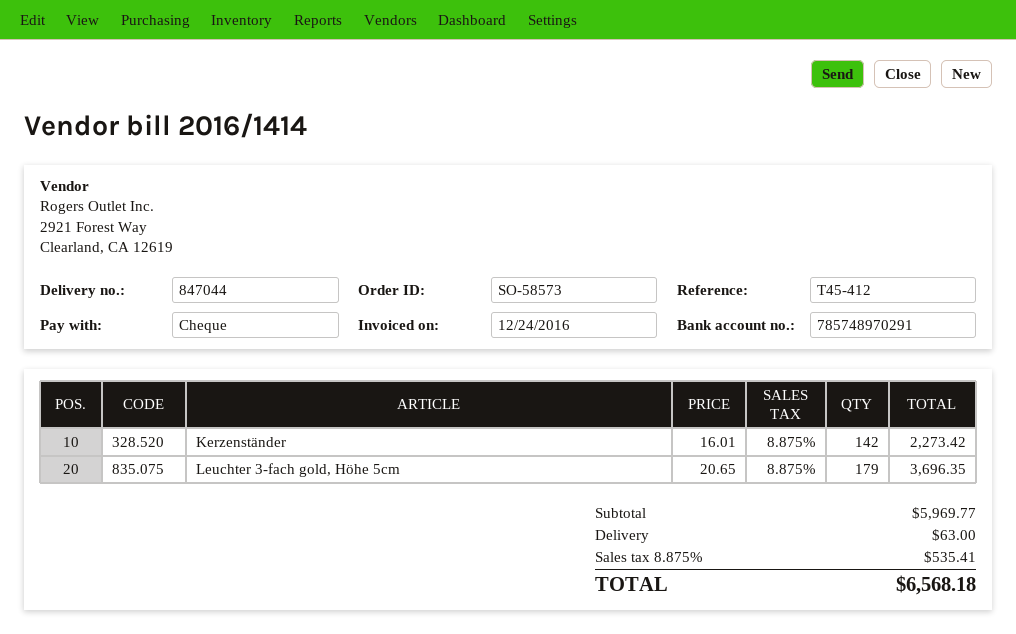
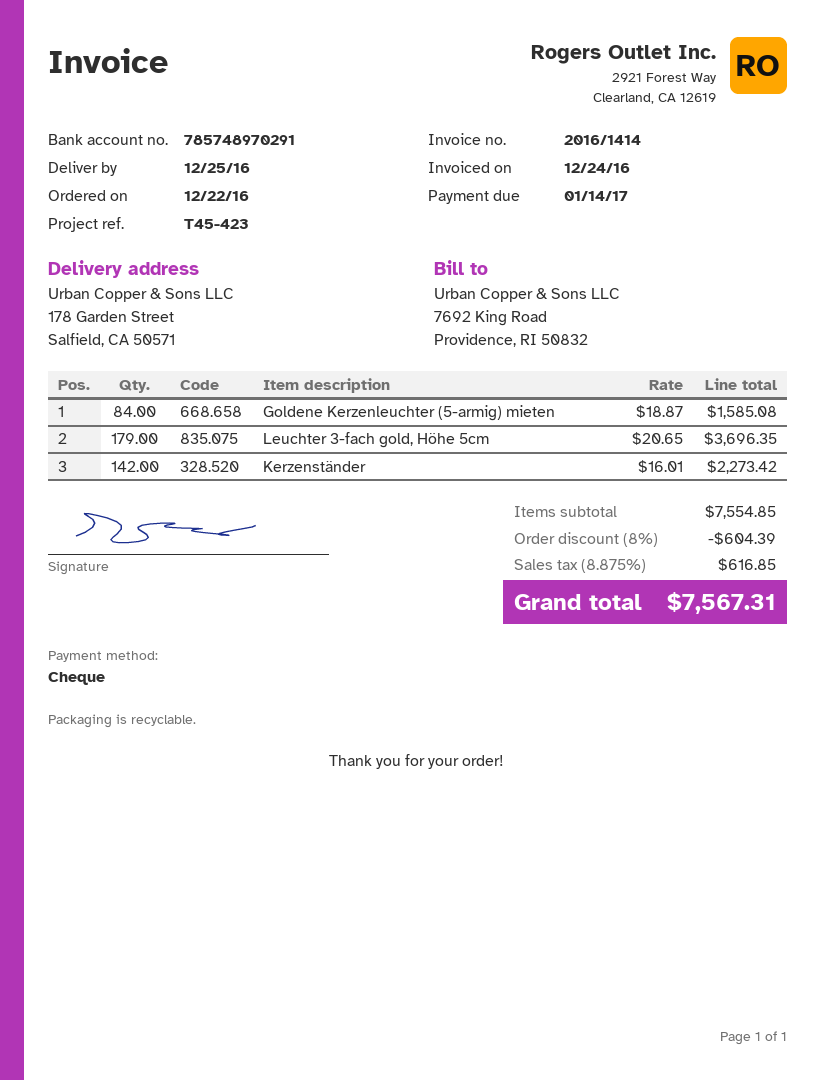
reference: T45-412 -> T45-423
Goldene Kerzenleuchter (5-armig) mieten: none -> 84 x 18.87 = 1585.08
subtotal: 5969.77 -> 7554.85
discount: none -> 8% = 604.39
shipping: 63.00 -> none
tax: 8.875% = 535.41 -> 8.875% = 616.85
total: 6568.18 -> 7567.31

